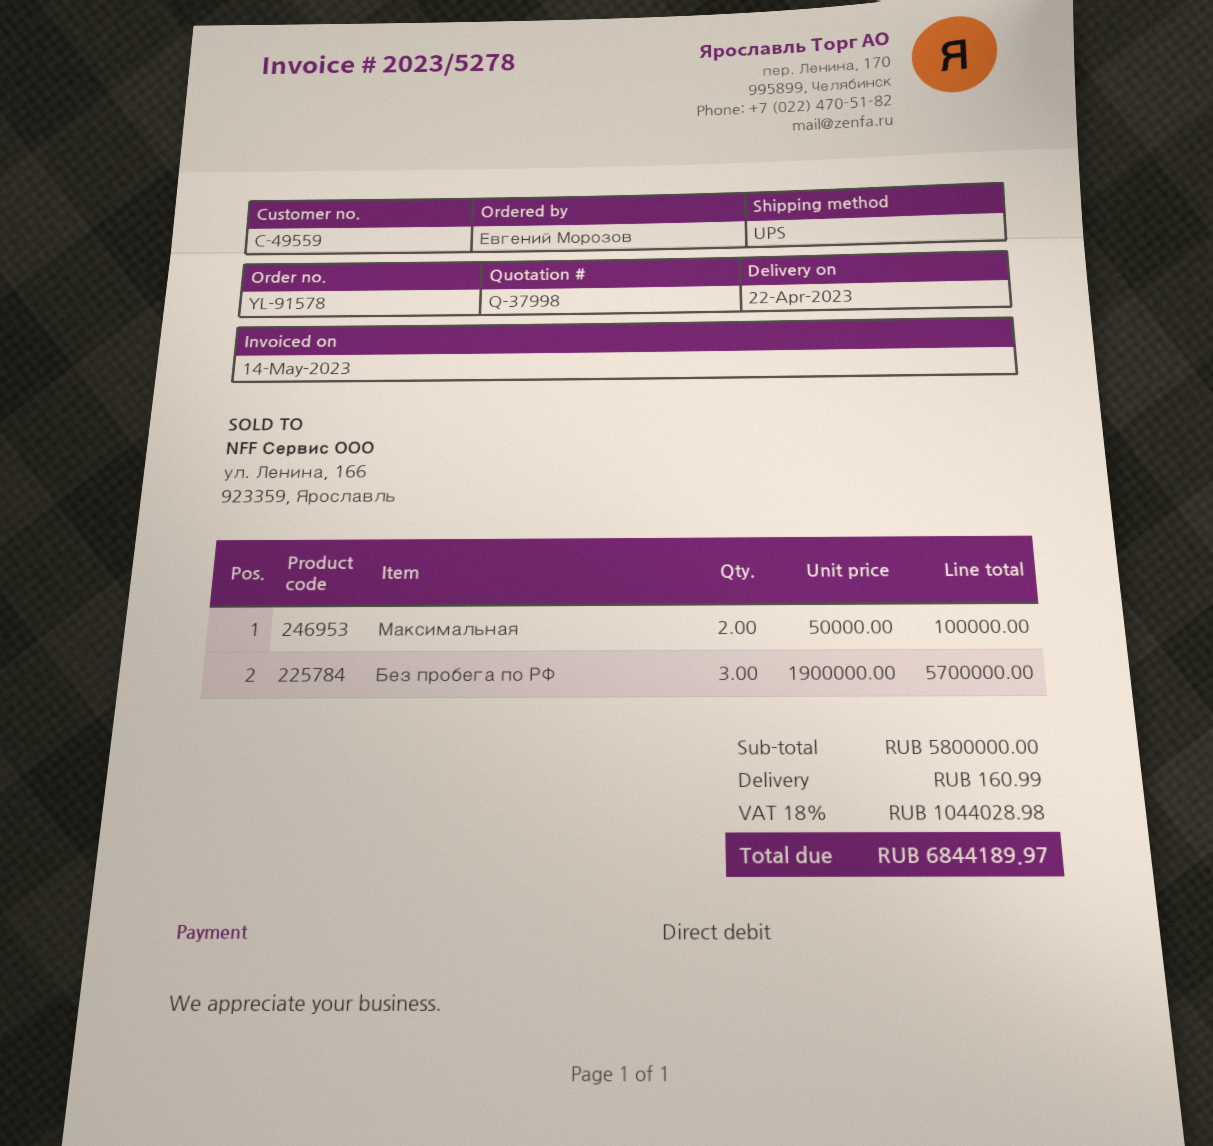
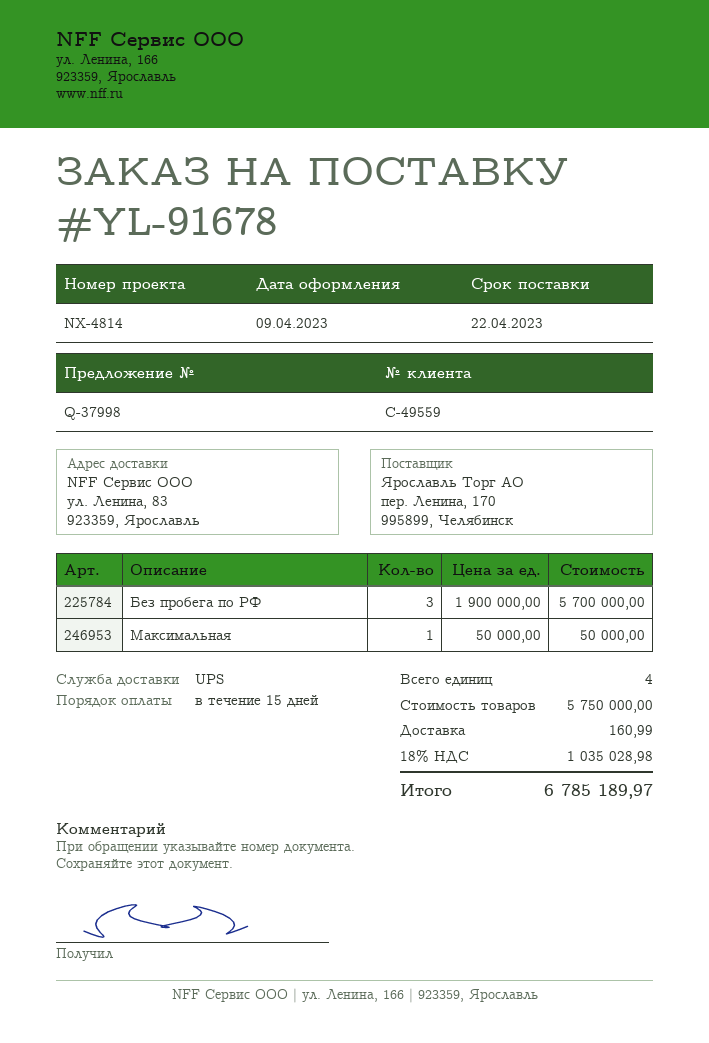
order number: YL-91578 -> YL-91678
Максимальная: 2 x 50000.00 = 100000.00 -> 1 x 50000.00 = 50000.00
subtotal: 5800000.00 -> 5750000.00
tax: 18% = 1044028.98 -> 18% = 1035028.98
total: 6844189.97 -> 6785189.97

